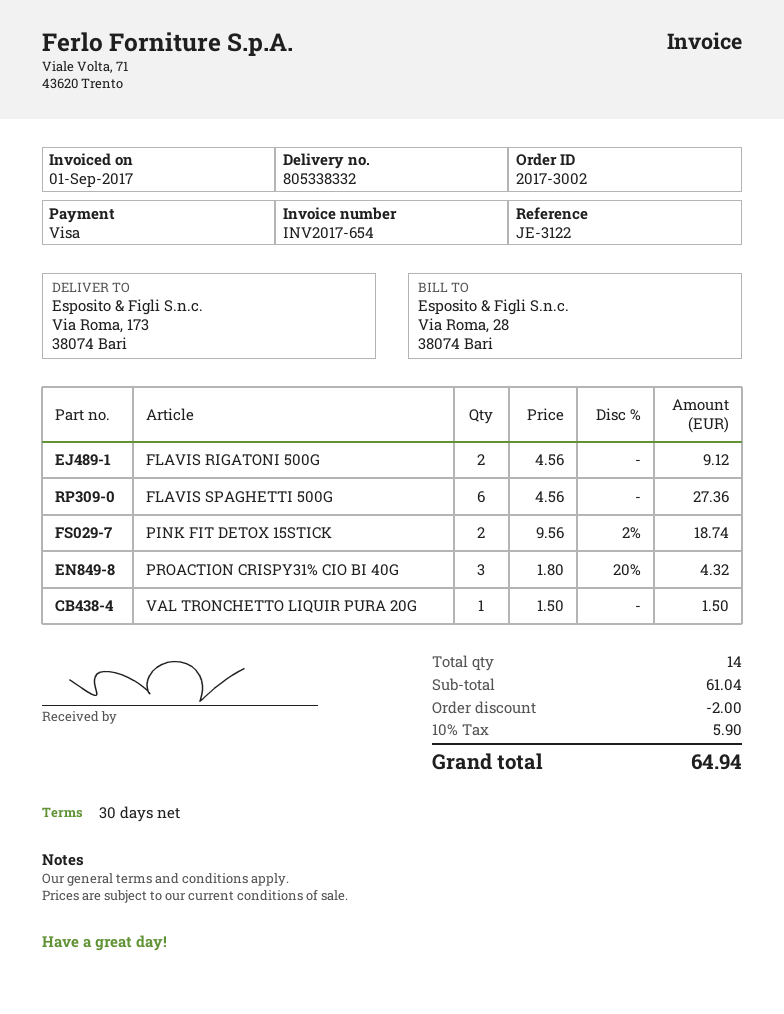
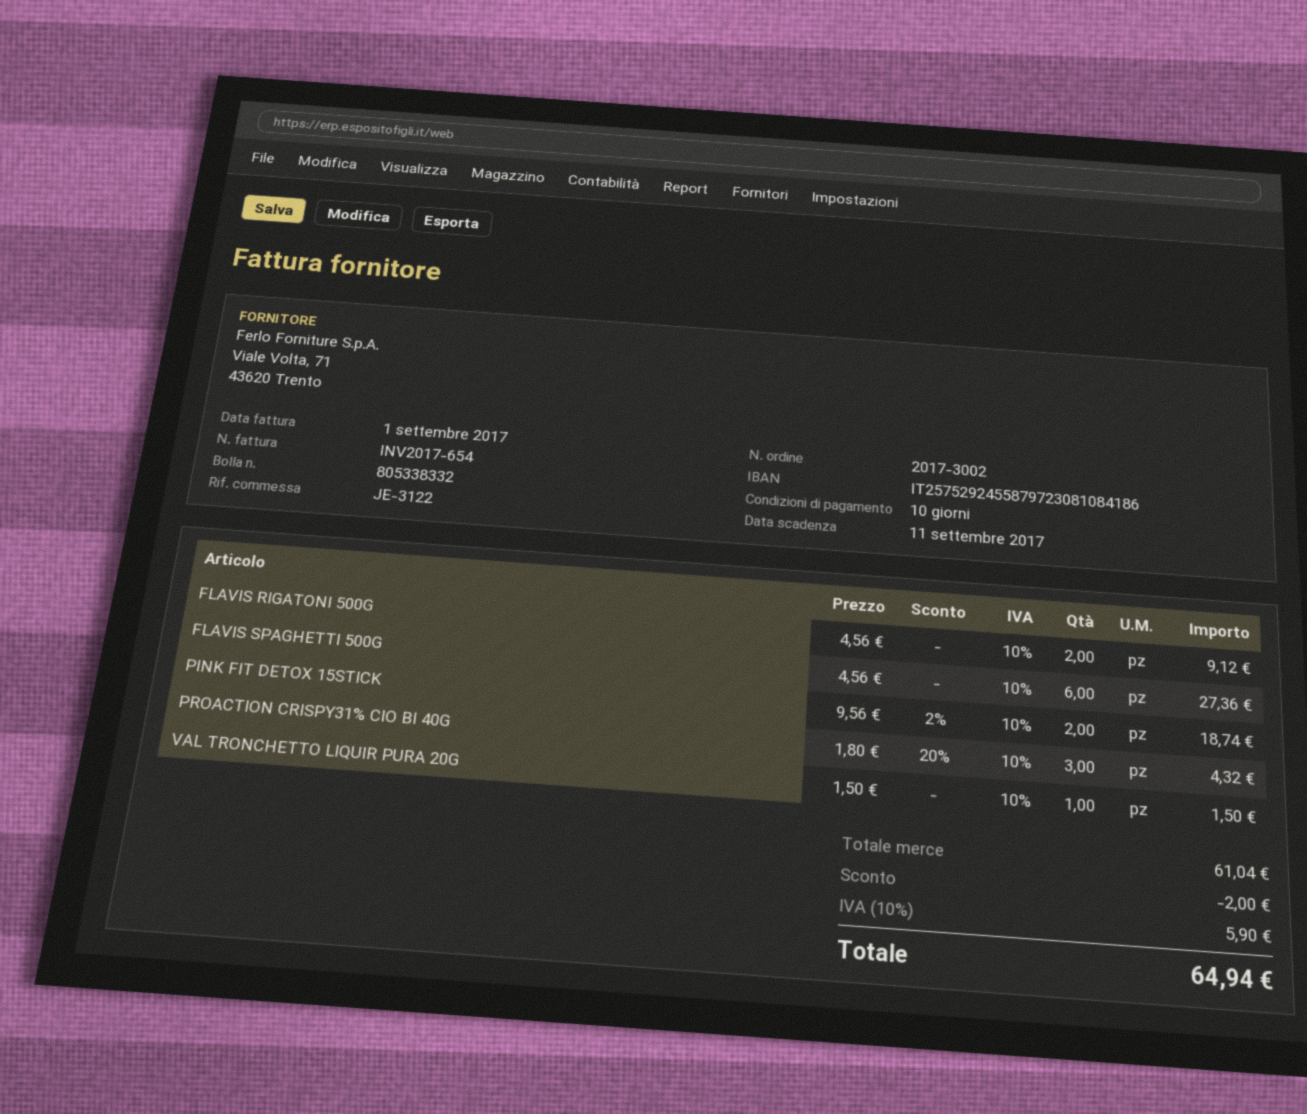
payment terms: 30 days -> 10 days

